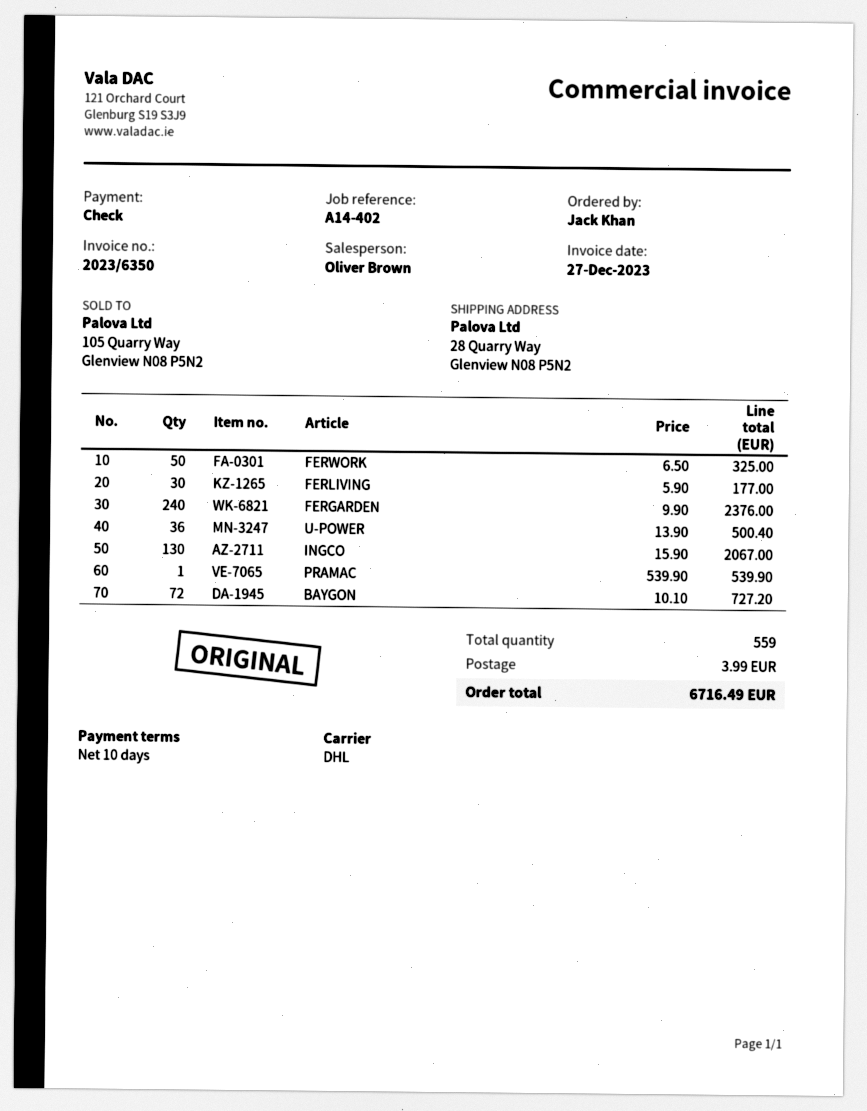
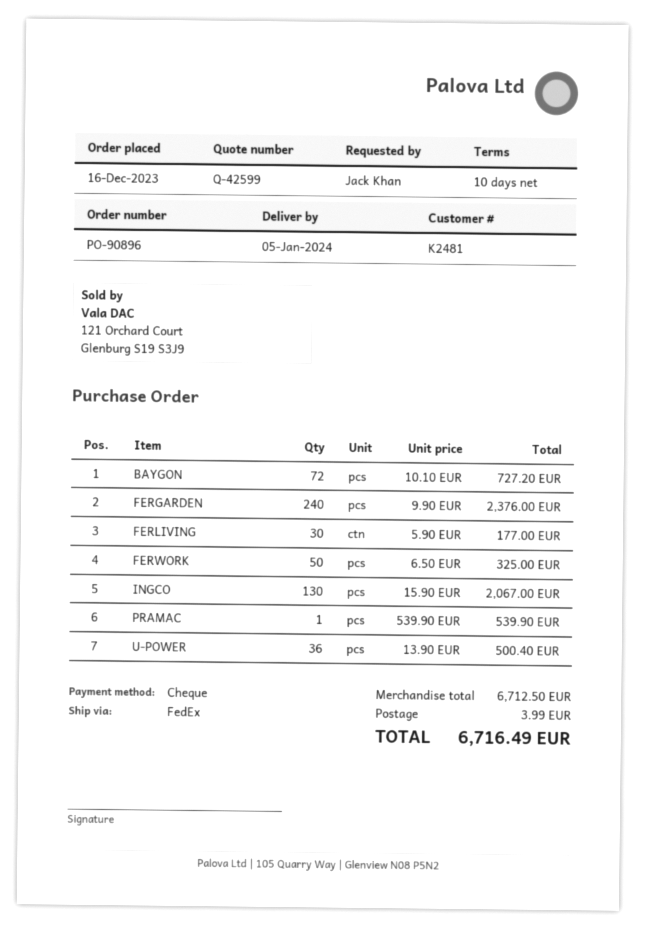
shipping method: DHL -> FedEx

